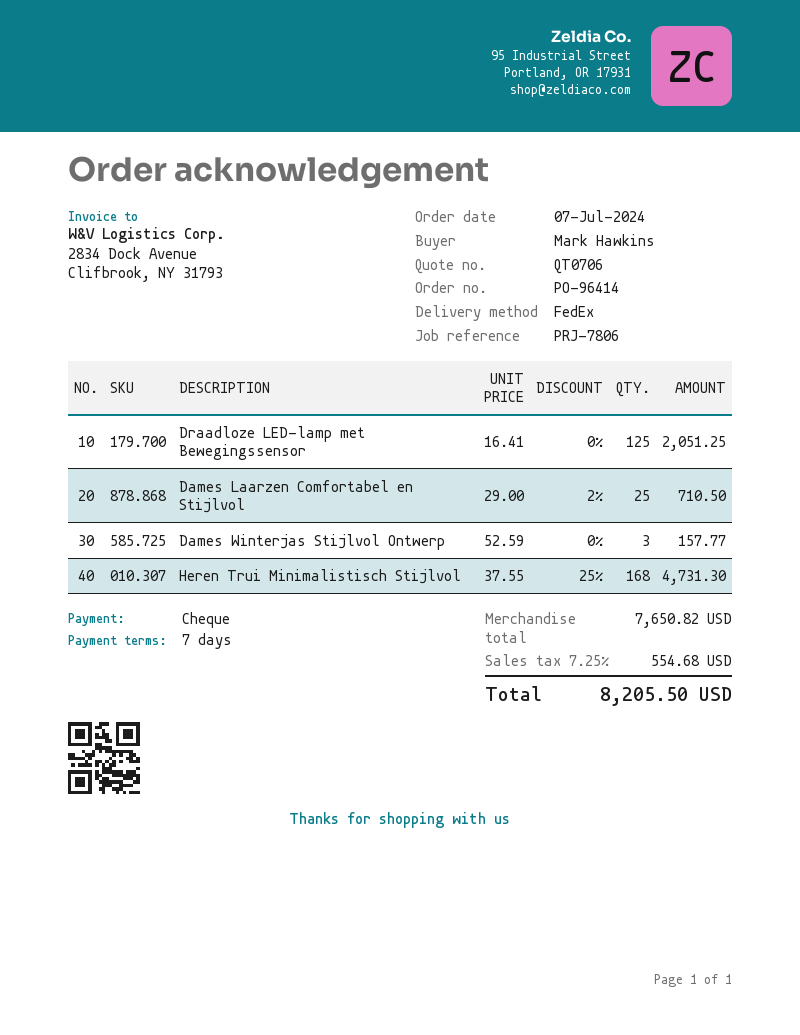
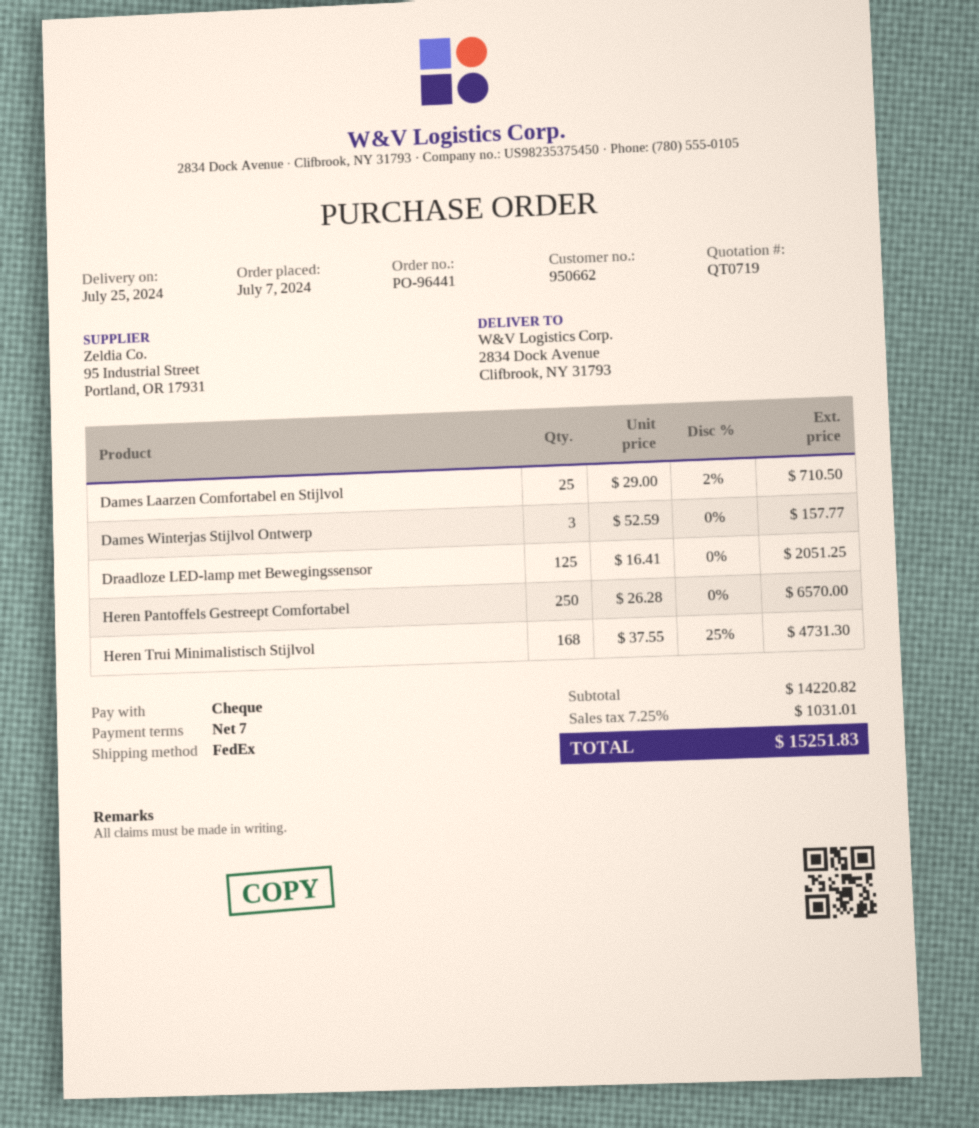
quote number: QT0706 -> QT0719
order number: PO-96414 -> PO-96441
Heren Pantoffels Gestreept Comfortabel: none -> 250 x 26.28 = 6570.00
subtotal: 7650.82 -> 14220.82
tax: 7.25% = 554.68 -> 7.25% = 1031.01
total: 8205.50 -> 15251.83

